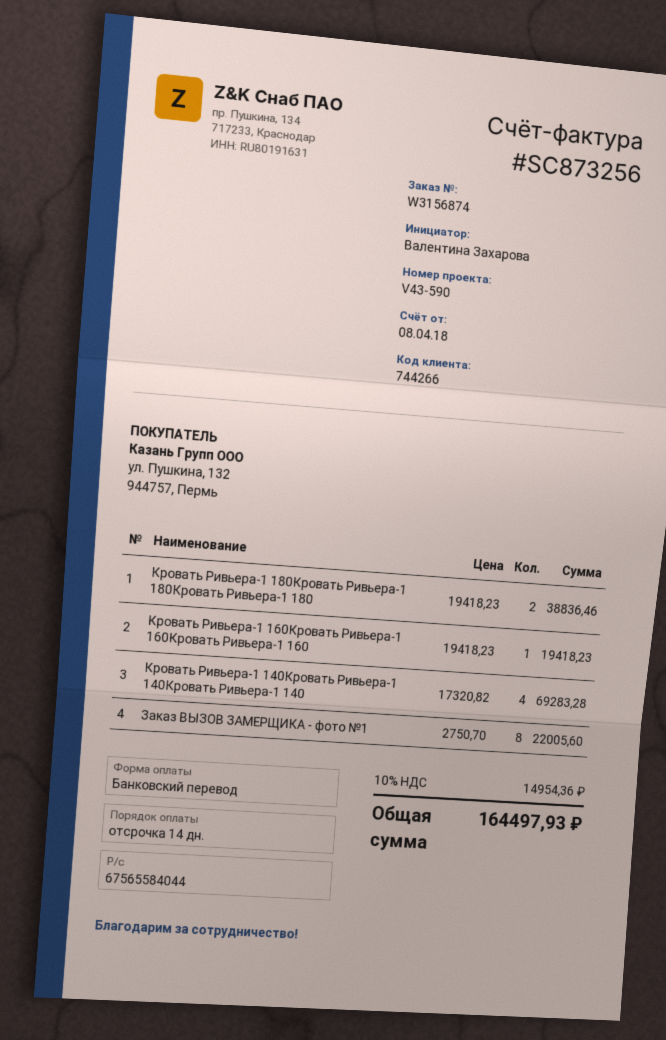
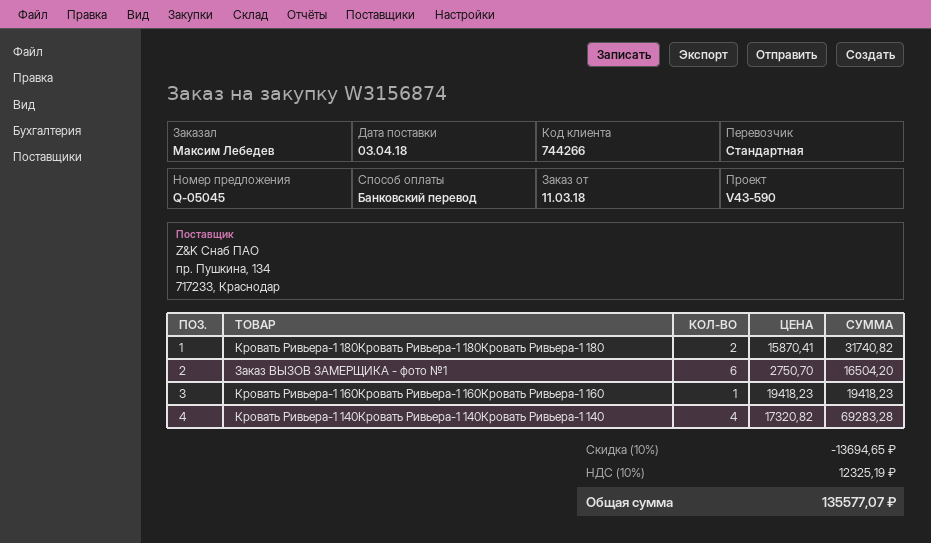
ordered by: Валентина Захарова -> Максим Лебедев
Кровать Ривьера-1 180Кровать Ривьера-1 180Кровать Ривьера-1 180: 2 x 19418.23 = 38836.46 -> 2 x 15870.41 = 31740.82
Заказ ВЫЗОВ ЗАМЕРЩИКА - фото №1: 8 x 2750.70 = 22005.60 -> 6 x 2750.70 = 16504.20
discount: none -> 10% = 13694.65
tax: 10% = 14954.36 -> 10% = 12325.19
total: 164497.93 -> 135577.07

